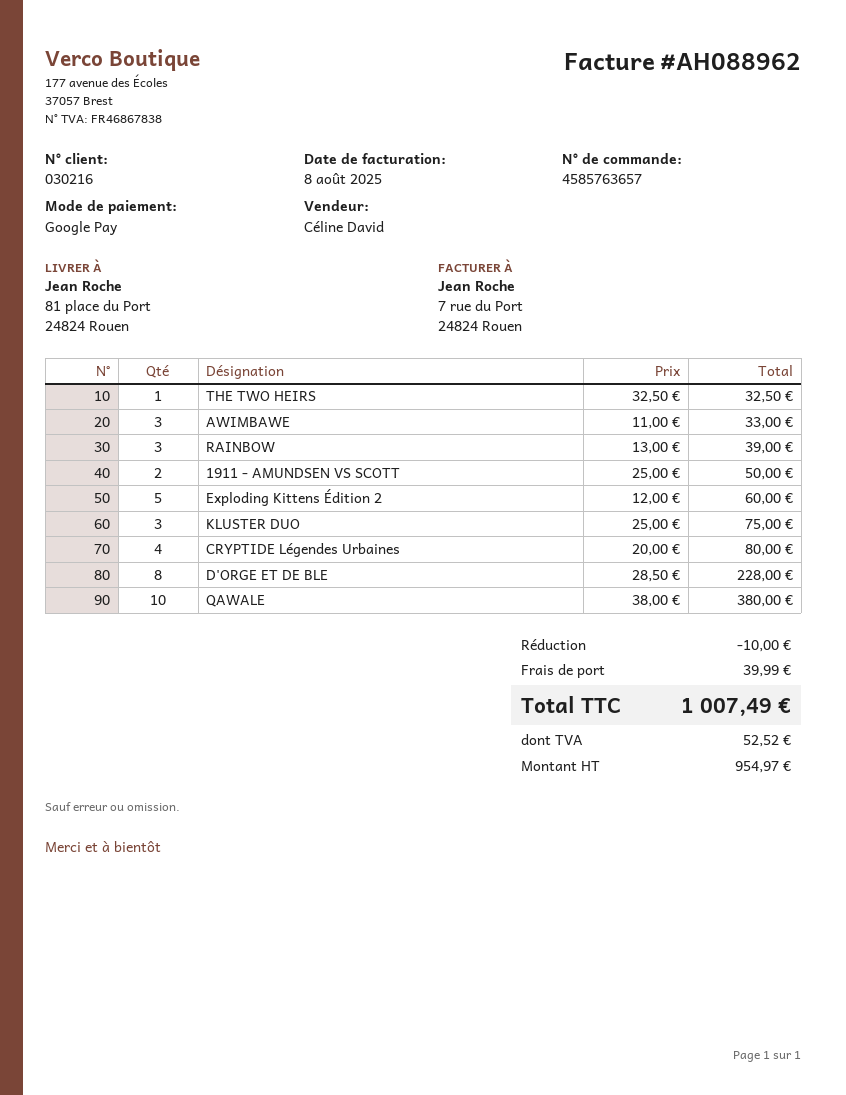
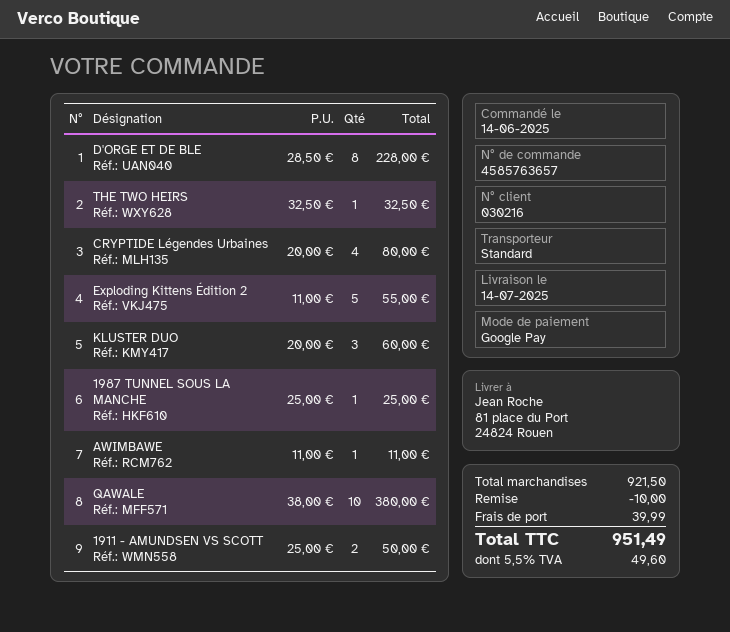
AWIMBAWE: 3 x 11.00 = 33.00 -> 1 x 11.00 = 11.00
RAINBOW: 3 x 13.00 = 39.00 -> none
Exploding Kittens Édition 2: 5 x 12.00 = 60.00 -> 5 x 11.00 = 55.00
KLUSTER DUO: 3 x 25.00 = 75.00 -> 3 x 20.00 = 60.00
1987 TUNNEL SOUS LA MANCHE: none -> 1 x 25.00 = 25.00
tax: 52.52 -> 49.60
total: 1007.49 -> 951.49

